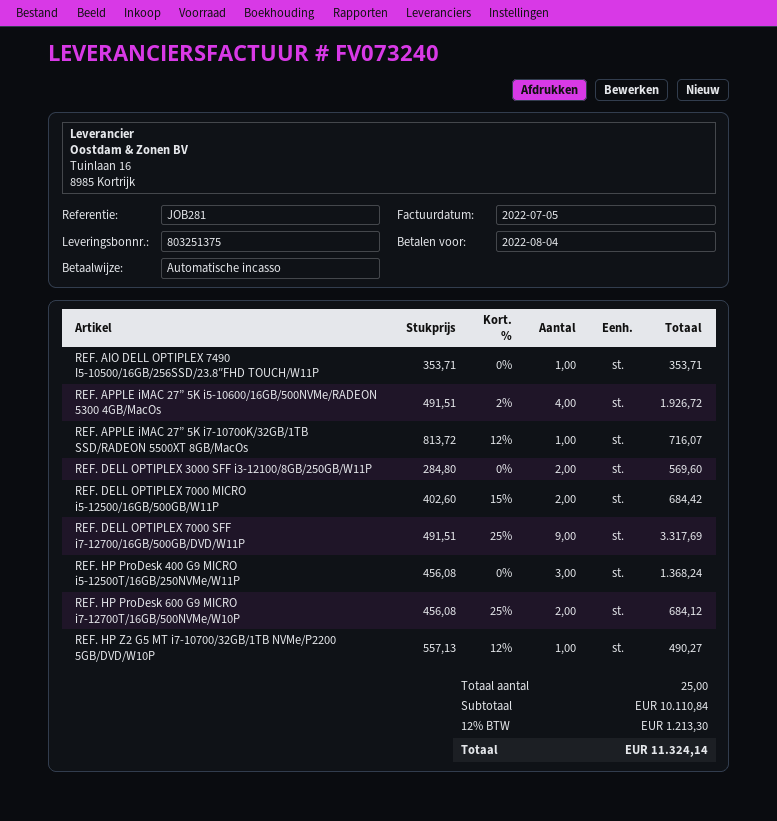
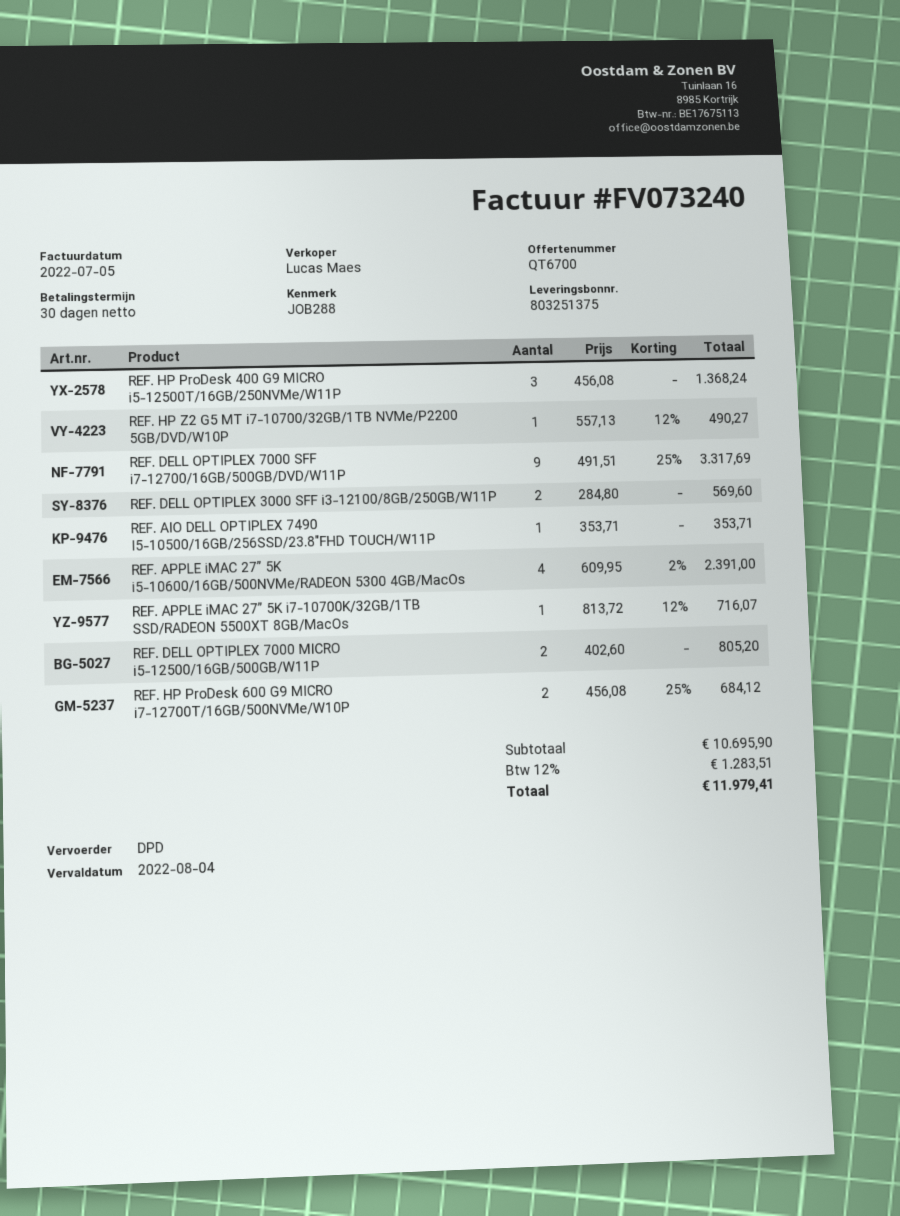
reference: JOB281 -> JOB288
REF. APPLE iMAC 27” 5K i5-10600/16GB/500NVMe/RADEON 5300 4GB/MacOs: 4 x 491.51 - 2% = 1926.72 -> 4 x 609.95 - 2% = 2391.00
REF. DELL OPTIPLEX 7000 MICRO i5-12500/16GB/500GB/W11P: 2 x 402.60 - 15% = 684.42 -> 2 x 402.60 = 805.20
subtotal: 10110.84 -> 10695.90
tax: 12% = 1213.30 -> 12% = 1283.51
total: 11324.14 -> 11979.41

